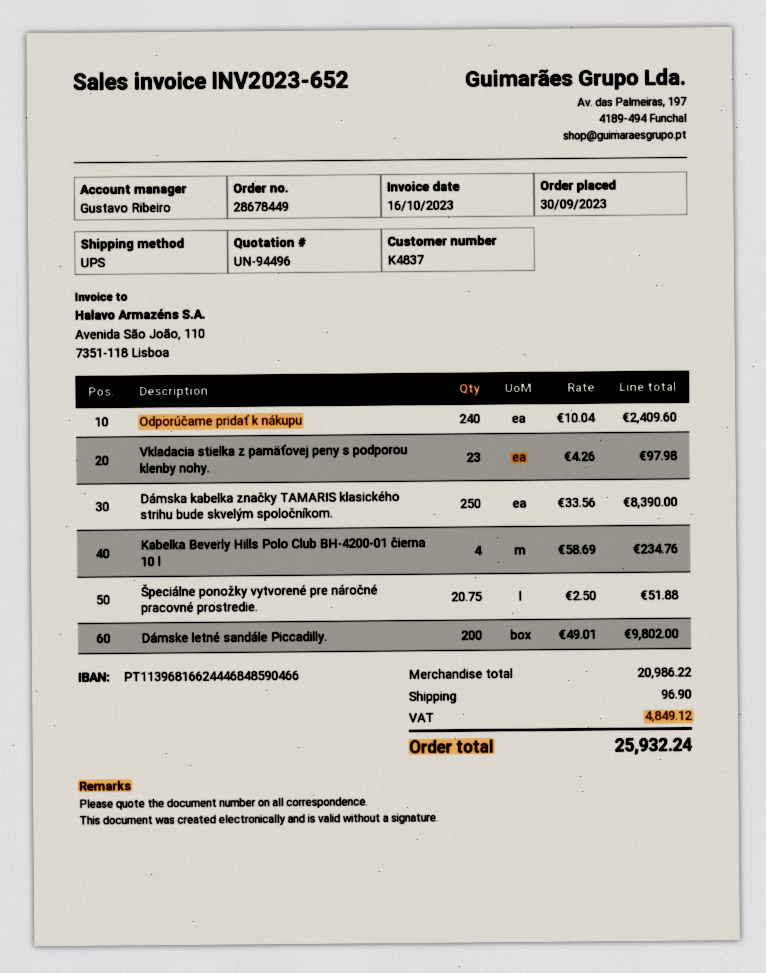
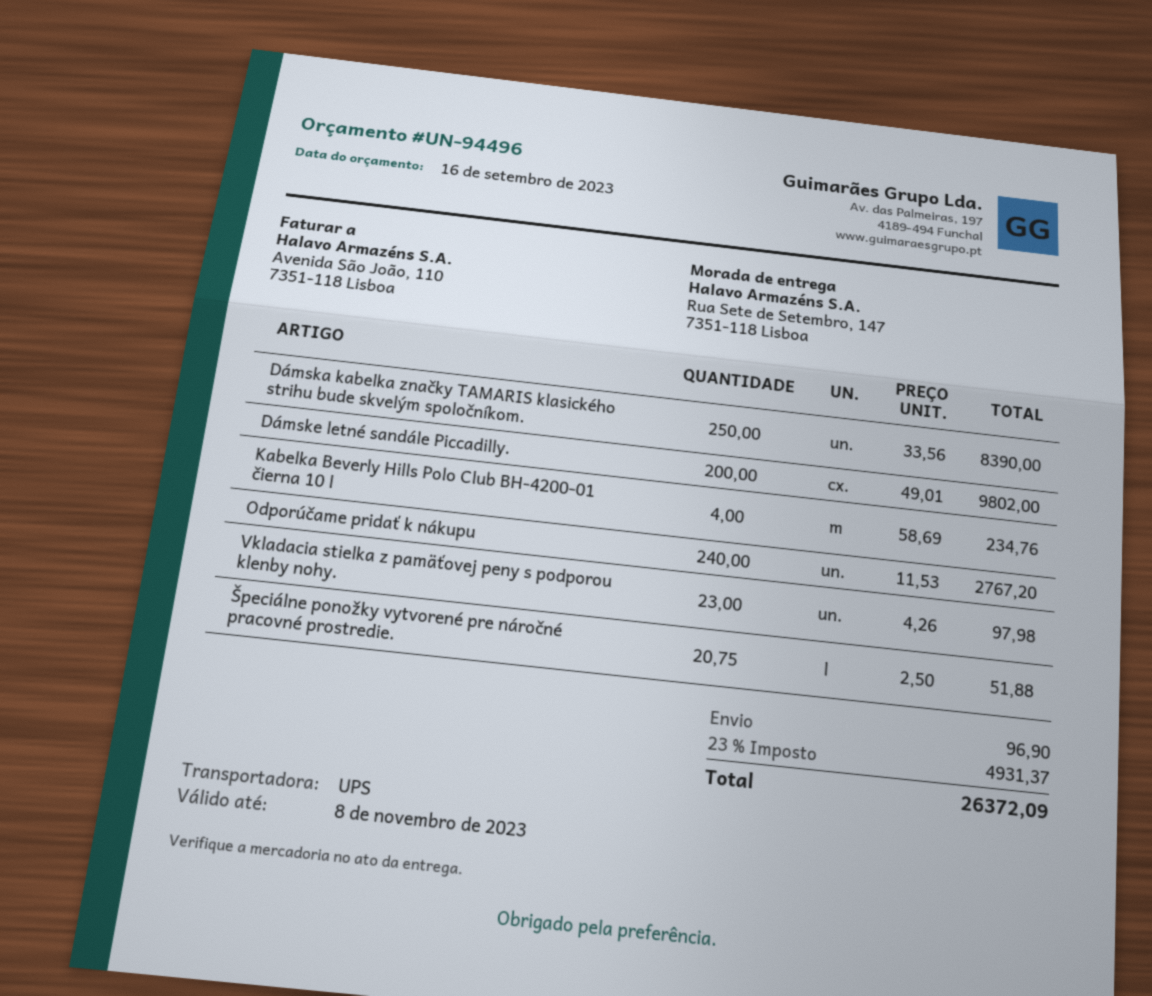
Odporúčame pridať k nákupu: 240 x 10.04 = 2409.60 -> 240 x 11.53 = 2767.20
tax: 4849.12 -> 4931.37
total: 25932.24 -> 26372.09

